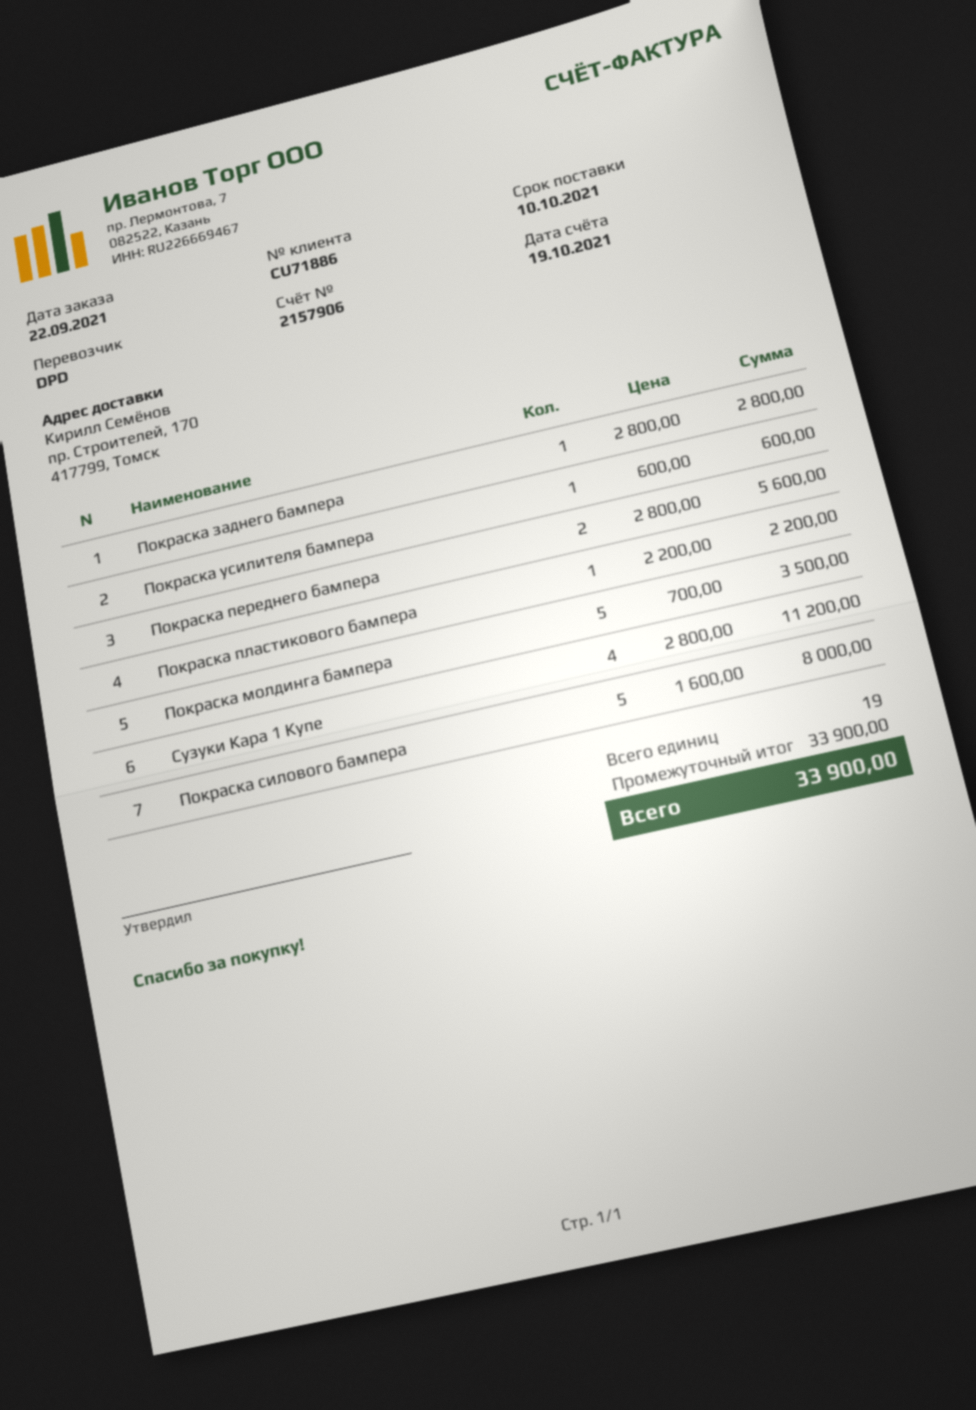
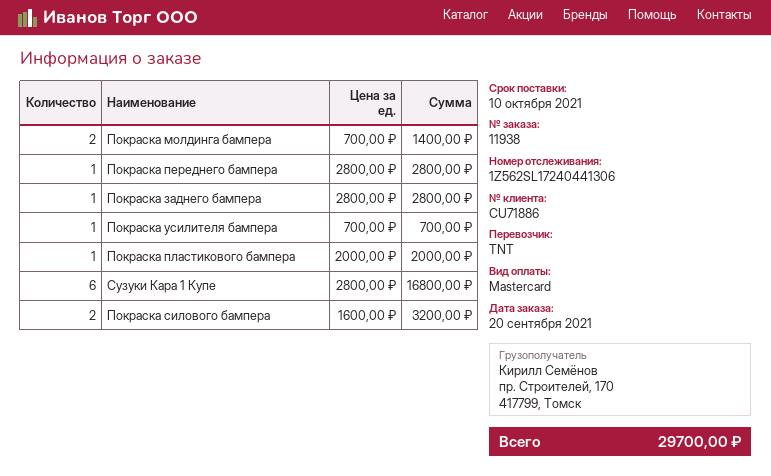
order date: 2021-09-22 -> 2021-09-20
shipping method: DPD -> TNT
Покраска усилителя бампера: 1 x 600.00 = 600.00 -> 1 x 700.00 = 700.00
Покраска переднего бампера: 2 x 2800.00 = 5600.00 -> 1 x 2800.00 = 2800.00
Покраска пластикового бампера: 1 x 2200.00 = 2200.00 -> 1 x 2000.00 = 2000.00
Покраска молдинга бампера: 5 x 700.00 = 3500.00 -> 2 x 700.00 = 1400.00
Сузуки Кара 1 Купе: 4 x 2800.00 = 11200.00 -> 6 x 2800.00 = 16800.00
Покраска силового бампера: 5 x 1600.00 = 8000.00 -> 2 x 1600.00 = 3200.00
total: 33900.00 -> 29700.00

